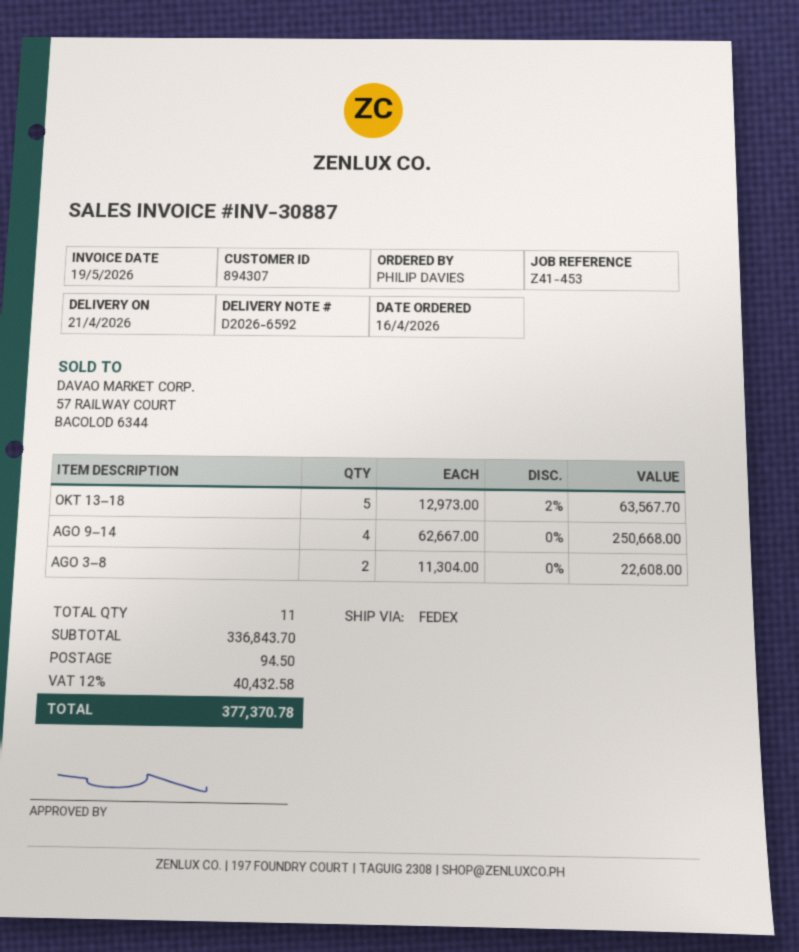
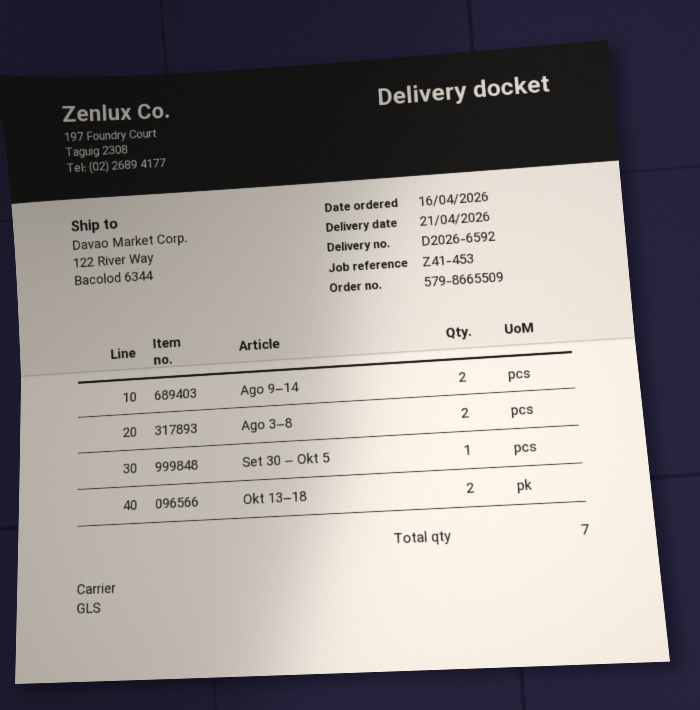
shipping method: FedEx -> GLS
OKT 13–18: 5 -> 2
AGO 9–14: 4 -> 2
Set 30 – Okt 5: none -> 1
total quantity: 11 -> 7

